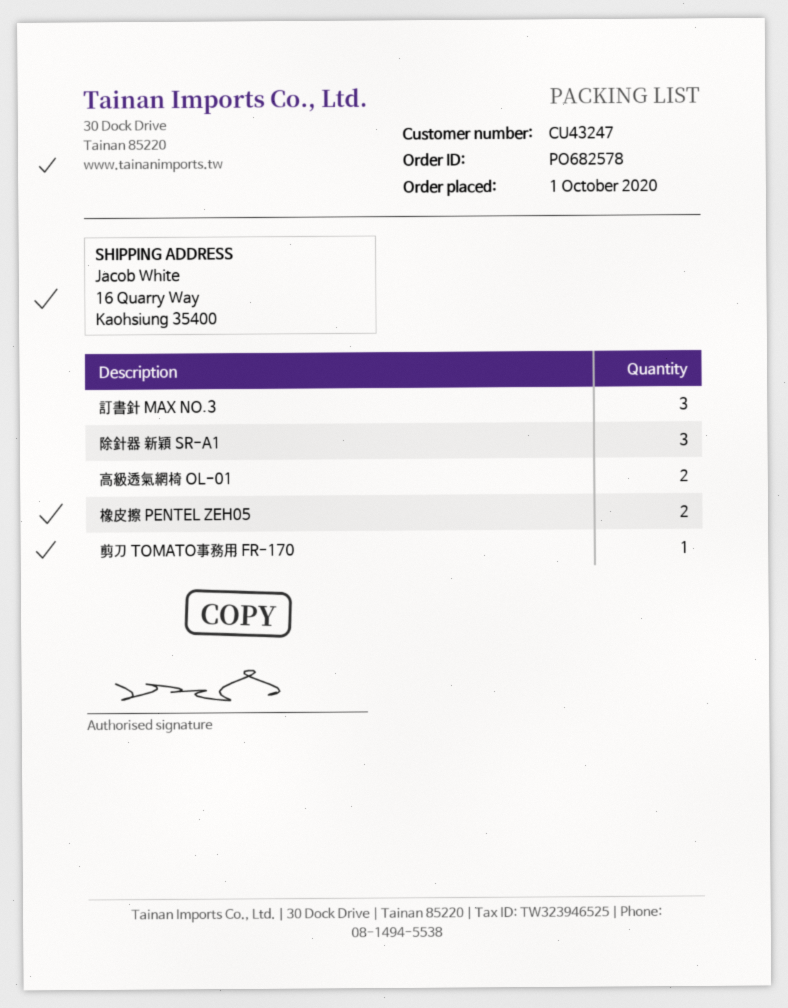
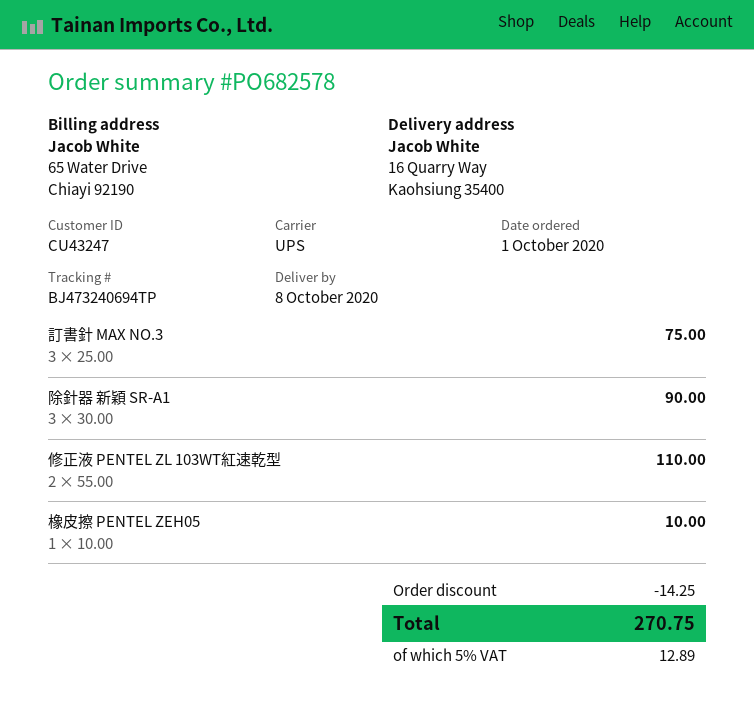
高級透氣網椅 OL-01: 2 -> none
橡皮擦 PENTEL ZEH05: 2 -> 1
剪刀 TOMATO事務用 FR-170: 1 -> none
修正液 PENTEL ZL 103WT紅速乾型: none -> 2

